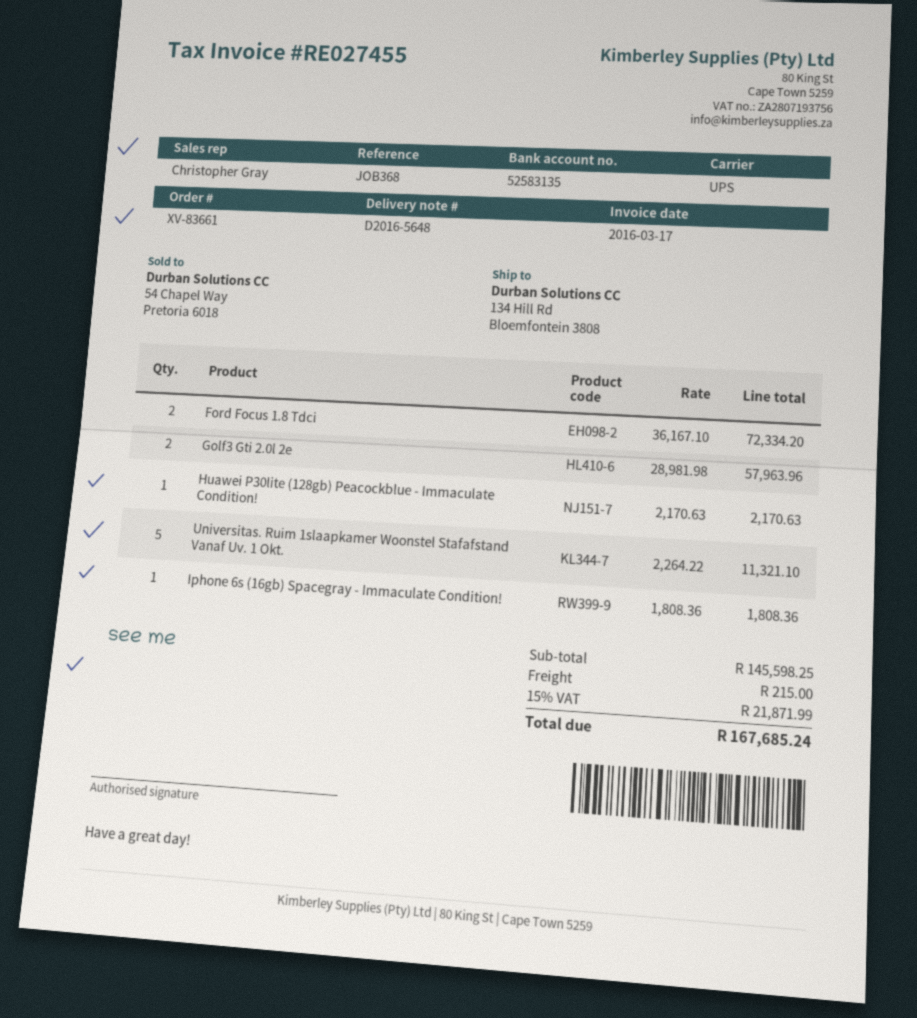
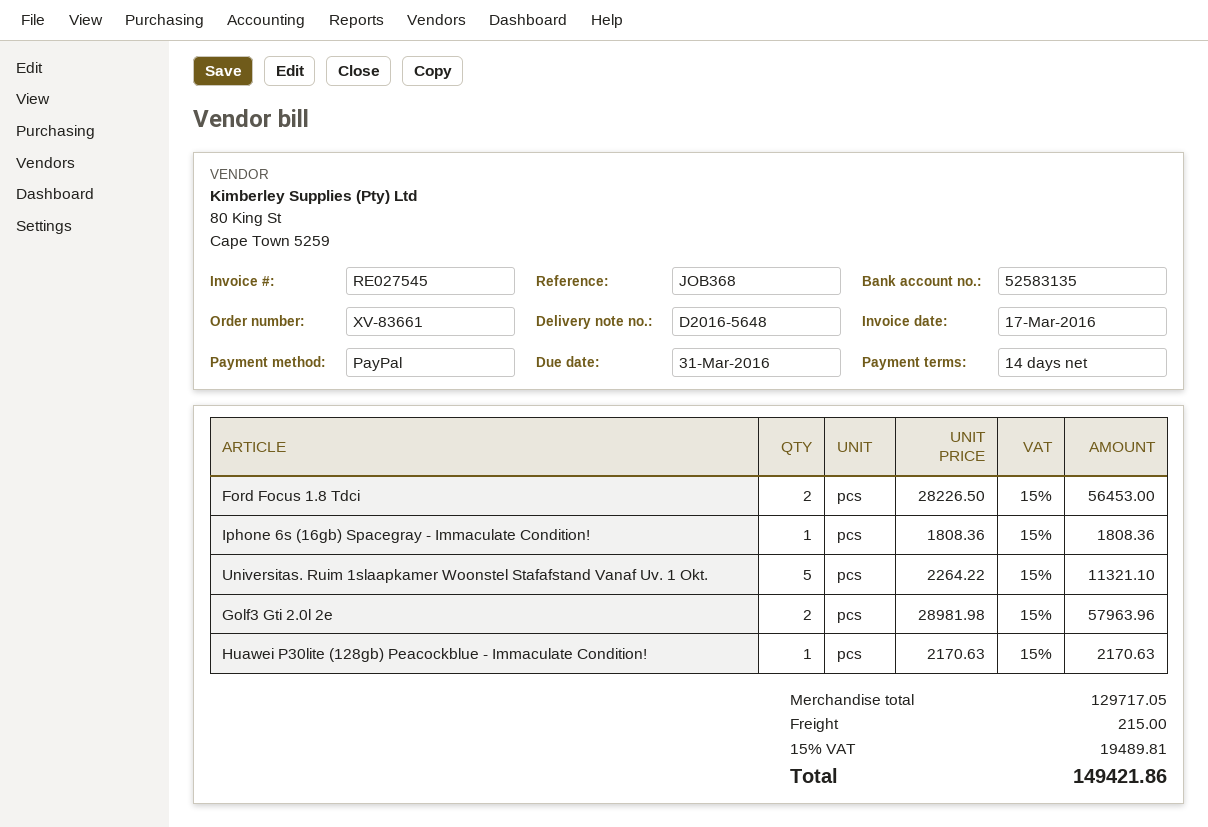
invoice number: RE027455 -> RE027545
Ford Focus 1.8 Tdci: 2 x 36167.10 = 72334.20 -> 2 x 28226.50 = 56453.00
subtotal: 145598.25 -> 129717.05
tax: 15% = 21871.99 -> 15% = 19489.81
total: 167685.24 -> 149421.86

